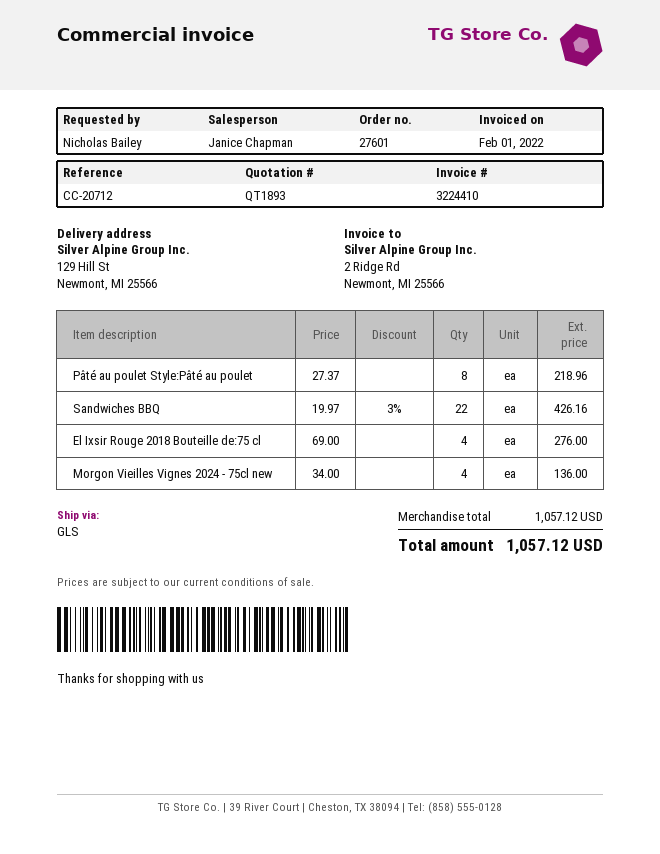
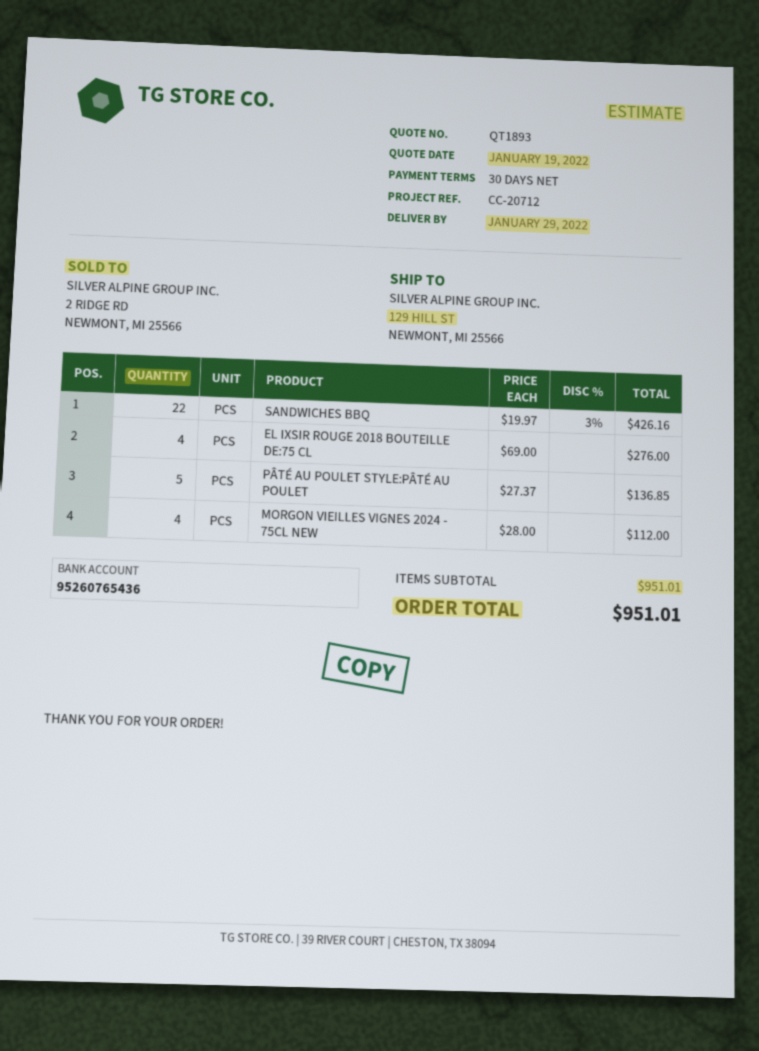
Pâté au poulet Style:Pâté au poulet: 8 x 27.37 = 218.96 -> 5 x 27.37 = 136.85
Morgon Vieilles Vignes 2024 - 75cl new: 4 x 34.00 = 136.00 -> 4 x 28.00 = 112.00
subtotal: 1057.12 -> 951.01
total: 1057.12 -> 951.01

